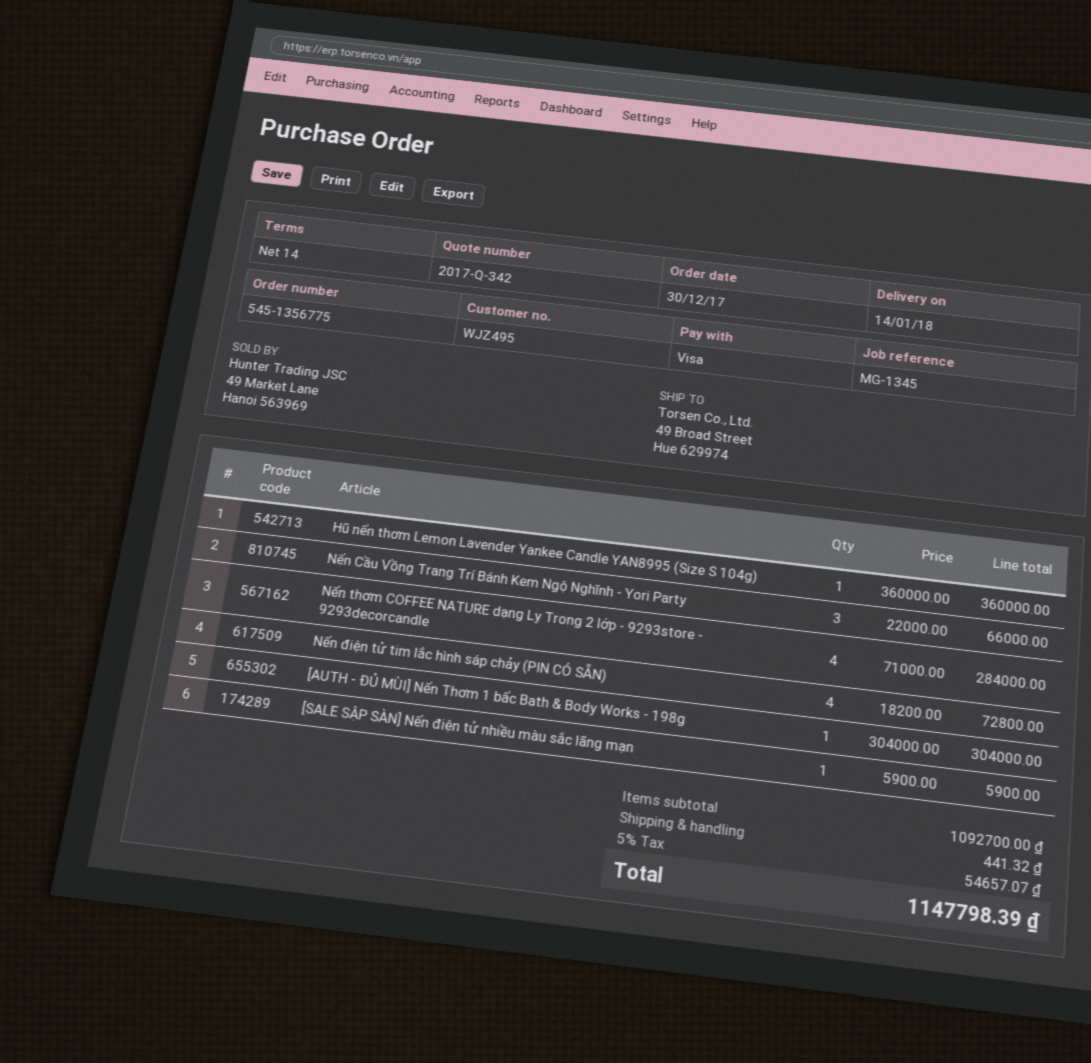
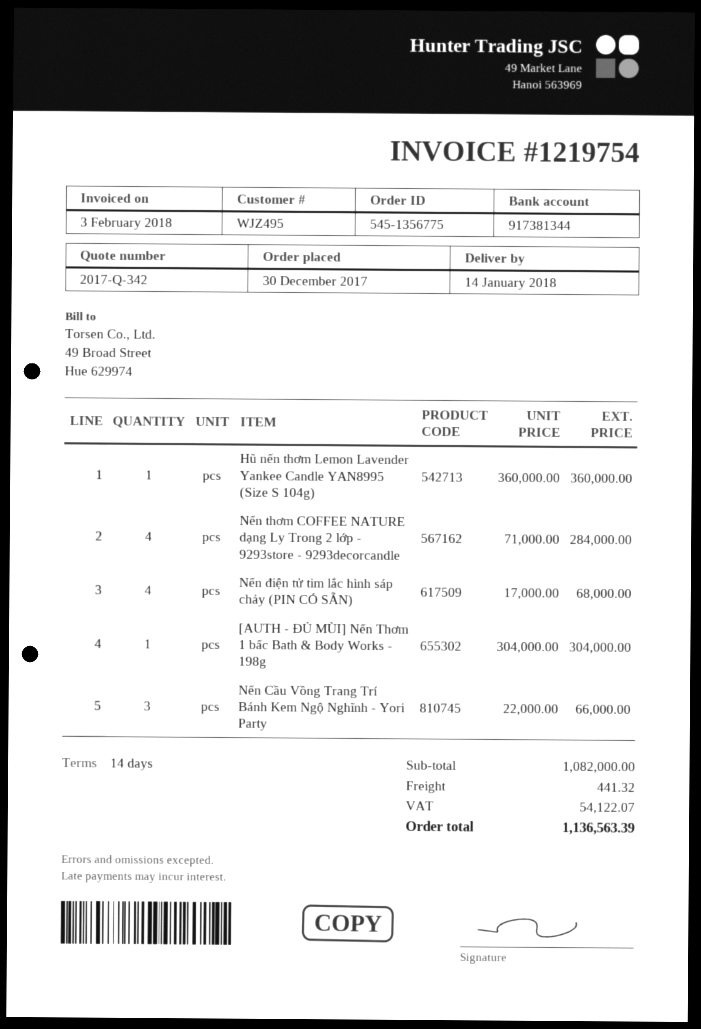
Nến điện tử tim lắc hình sáp chảy (PIN CÓ SẴN): 4 x 18200.00 = 72800.00 -> 4 x 17000.00 = 68000.00
[SALE SẬP SÀN] Nến điện tử nhiều màu sắc lãng mạn: 1 x 5900.00 = 5900.00 -> none
subtotal: 1092700.00 -> 1082000.00
tax: 54657.07 -> 54122.07
total: 1147798.39 -> 1136563.39

